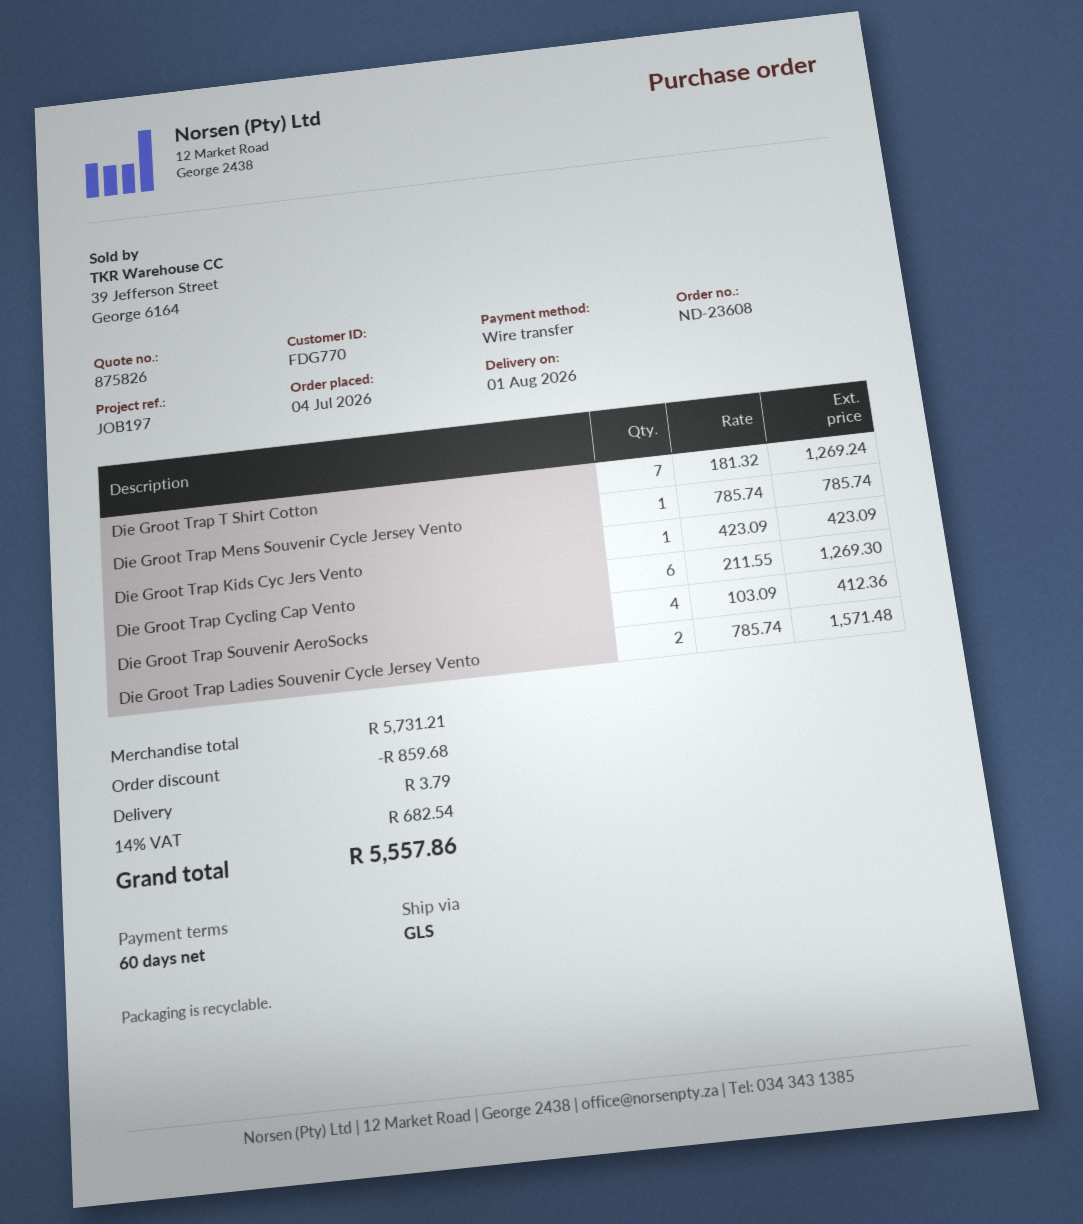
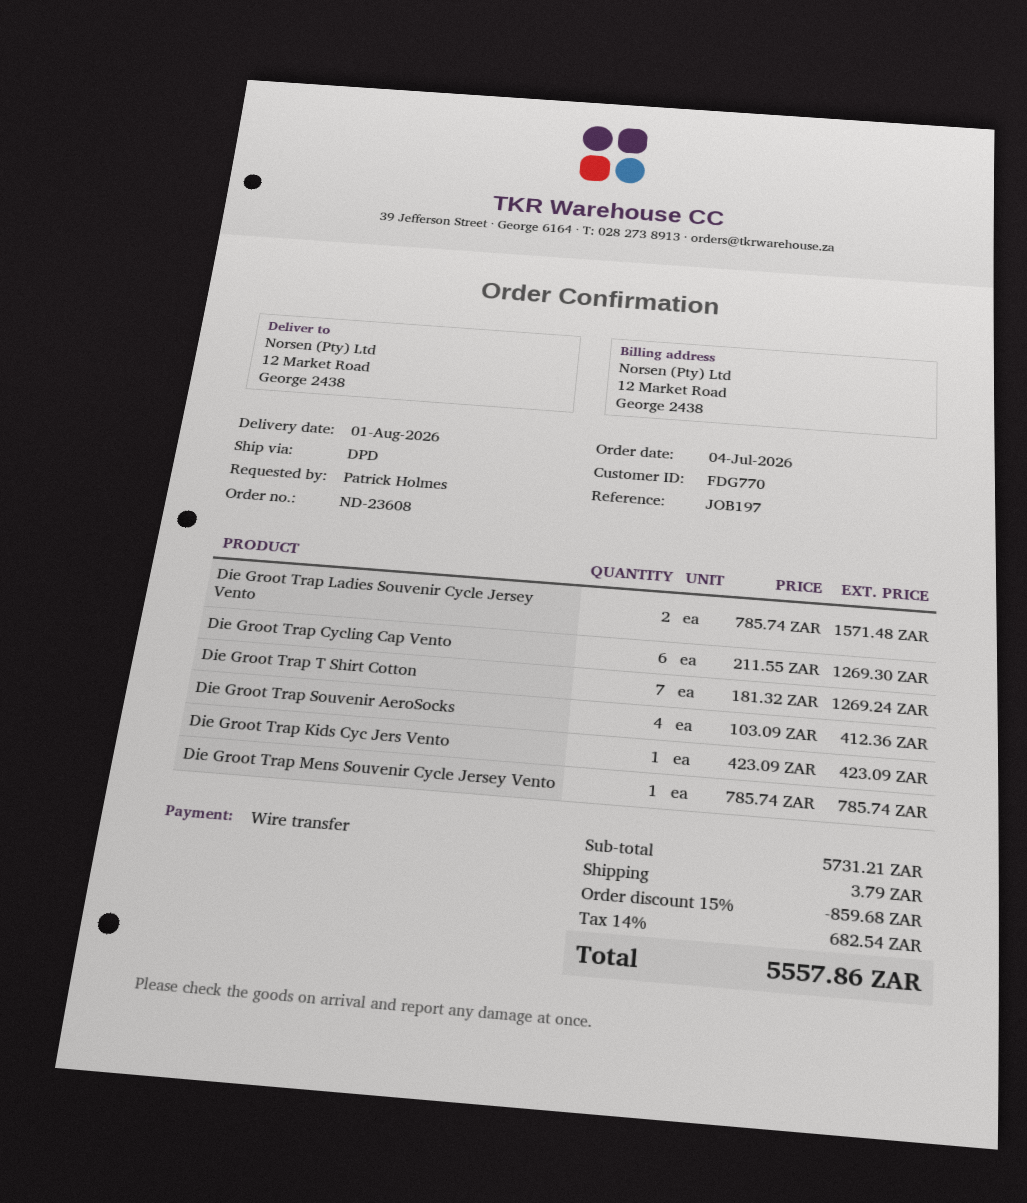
shipping method: GLS -> DPD

